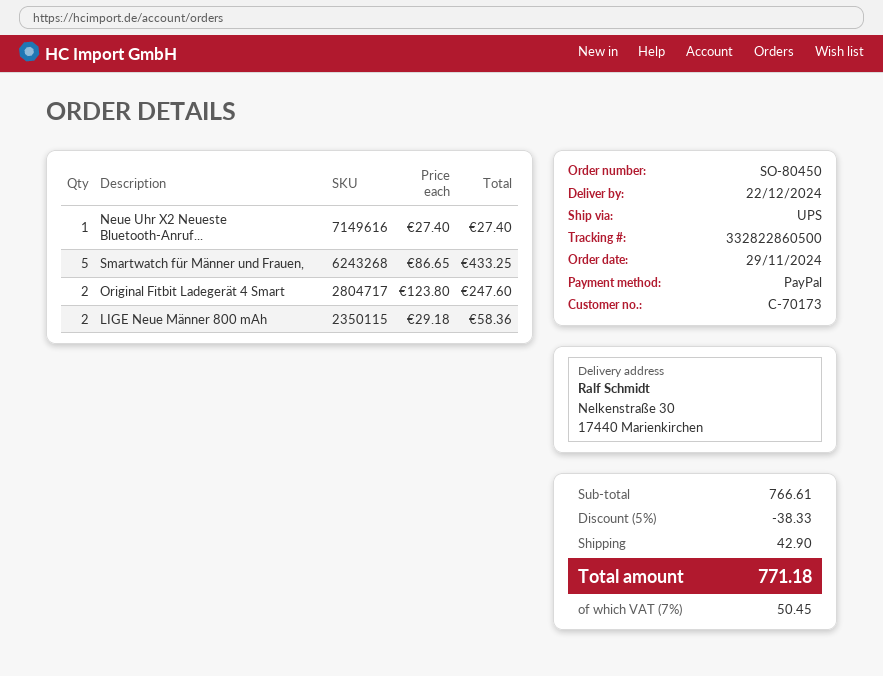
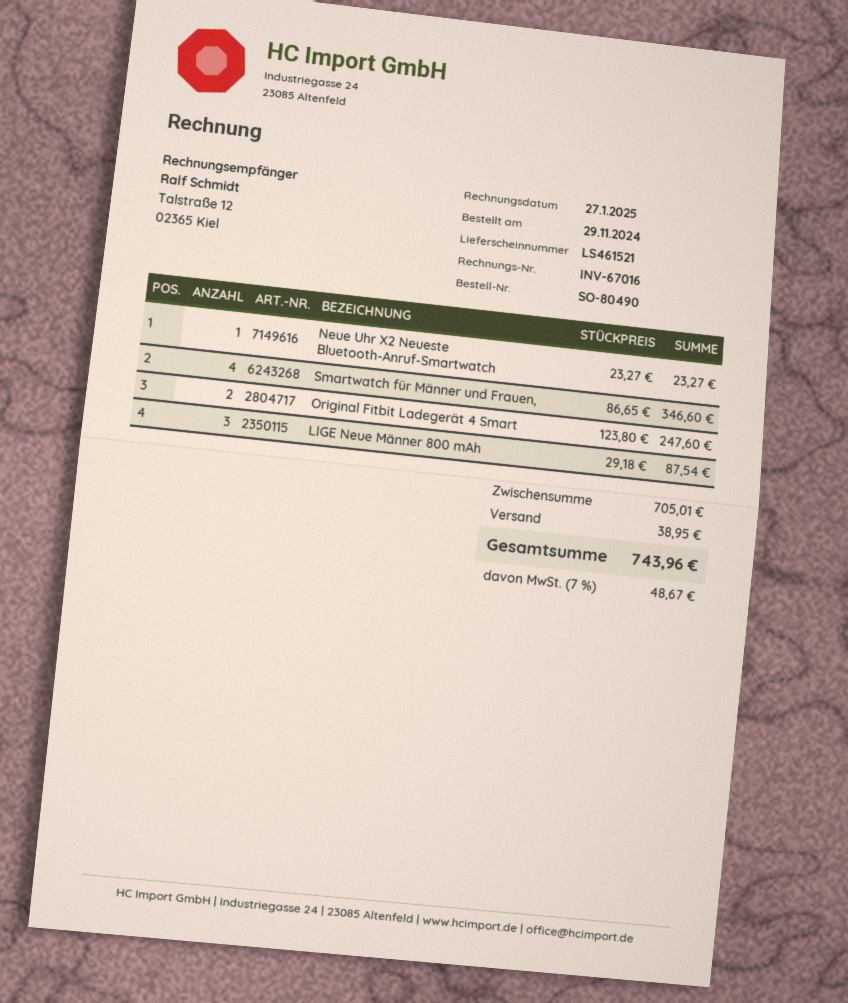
order number: SO-80450 -> SO-80490
Neue Uhr X2 Neueste Bluetooth-Anruf...: 1 x 27.40 = 27.40 -> 1 x 23.27 = 23.27
Smartwatch für Männer und Frauen,: 5 x 86.65 = 433.25 -> 4 x 86.65 = 346.60
LIGE Neue Männer 800 mAh: 2 x 29.18 = 58.36 -> 3 x 29.18 = 87.54
subtotal: 766.61 -> 705.01
discount: 5% = 38.33 -> none
shipping: 42.90 -> 38.95
tax: 7% = 50.45 -> 7% = 48.67
total: 771.18 -> 743.96

